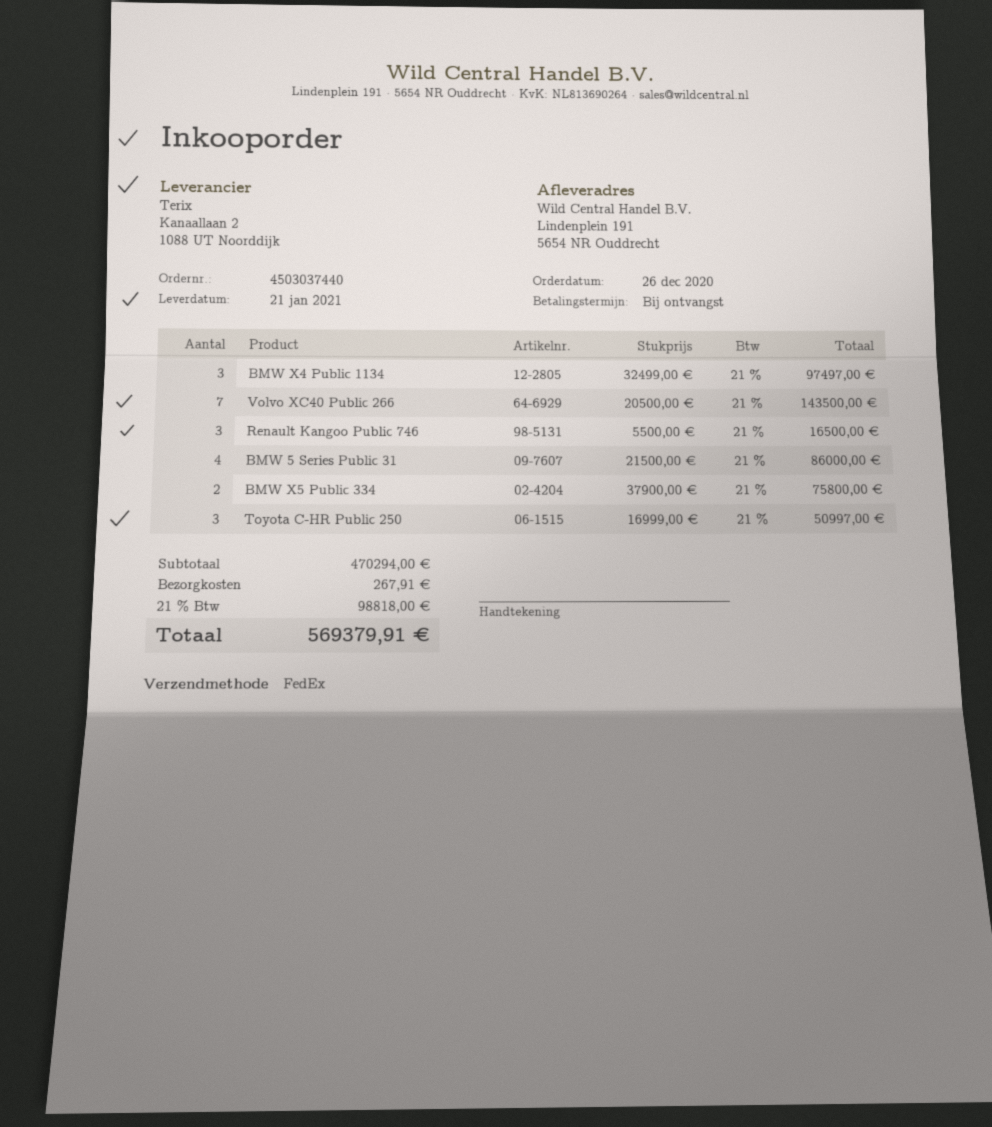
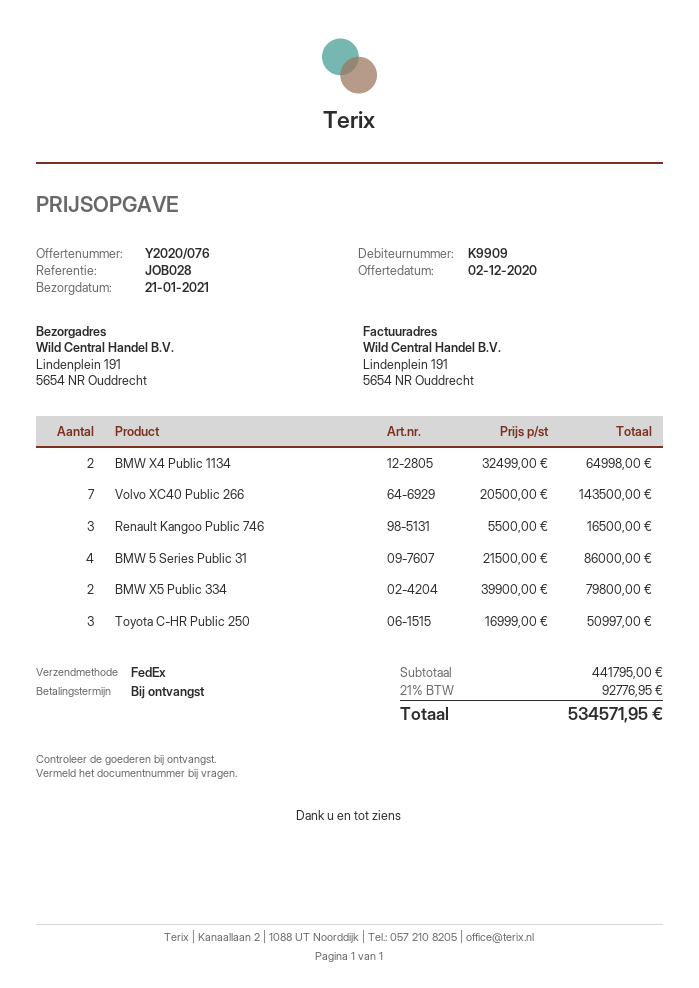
BMW X4 Public 1134: 3 x 32499.00 = 97497.00 -> 2 x 32499.00 = 64998.00
BMW X5 Public 334: 2 x 37900.00 = 75800.00 -> 2 x 39900.00 = 79800.00
subtotal: 470294.00 -> 441795.00
shipping: 267.91 -> none
tax: 21% = 98818.00 -> 21% = 92776.95
total: 569379.91 -> 534571.95

